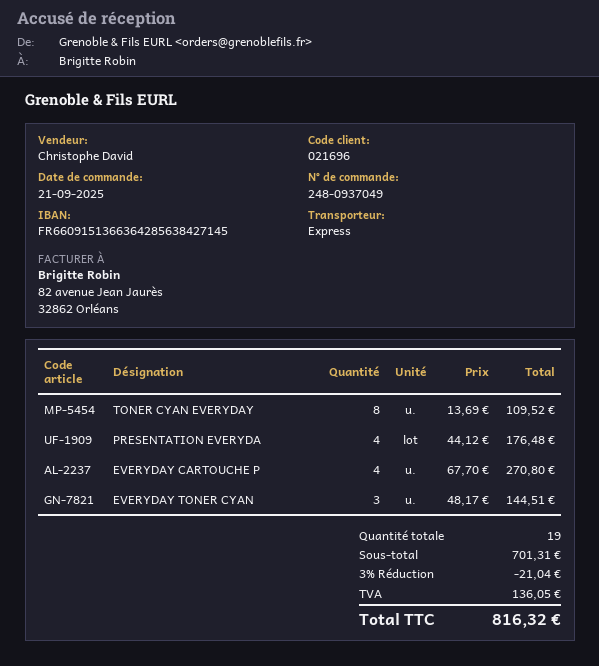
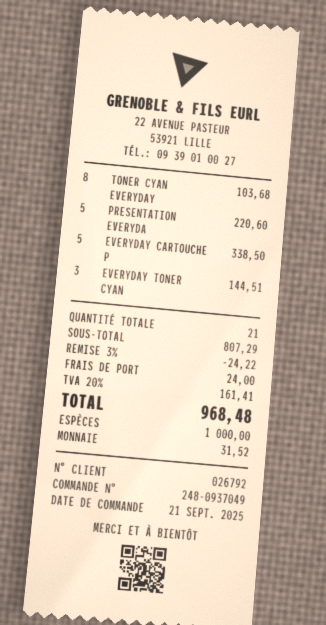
customer number: 021696 -> 026792
TONER CYAN EVERYDAY: 8 for 109.52 -> 8 for 103.68
PRESENTATION EVERYDA: 4 for 176.48 -> 5 for 220.60
EVERYDAY CARTOUCHE P: 4 for 270.80 -> 5 for 338.50
total quantity: 19 -> 21
subtotal: 701.31 -> 807.29
discount: 3% = 21.04 -> 3% = 24.22
shipping: none -> 24.00
tax: 136.05 -> 161.41
total: 816.32 -> 968.48

